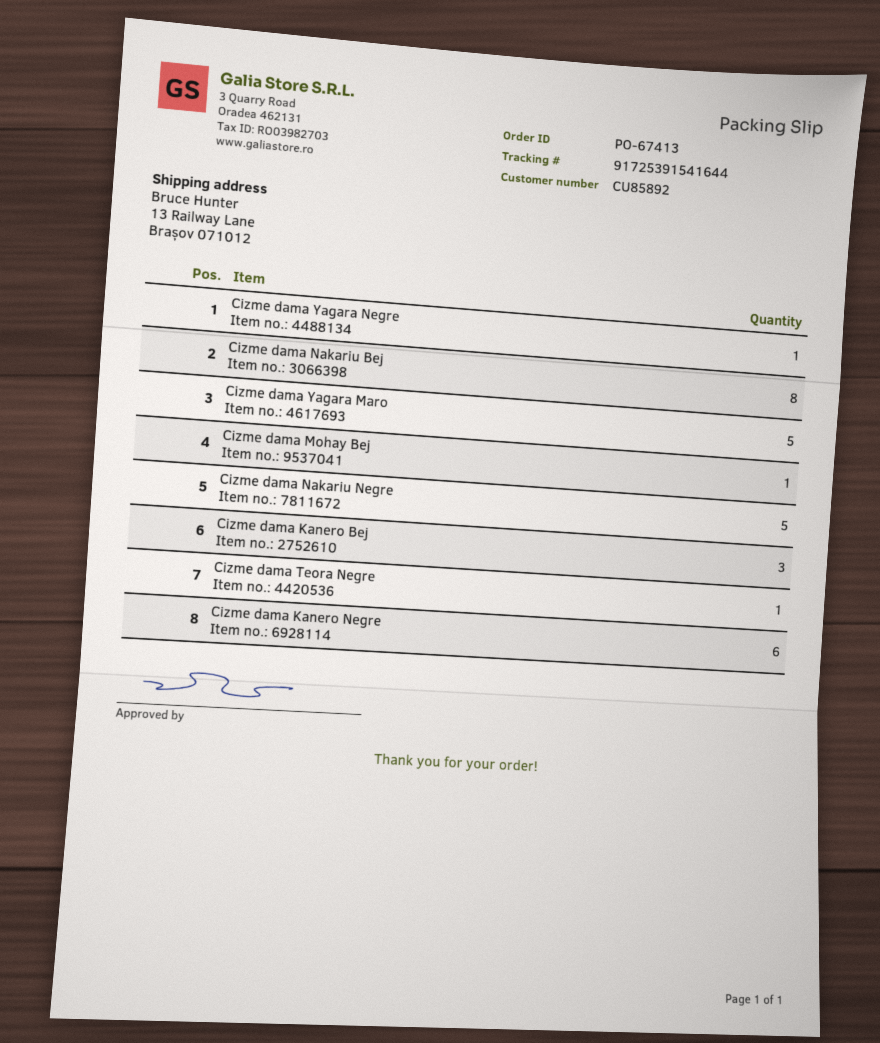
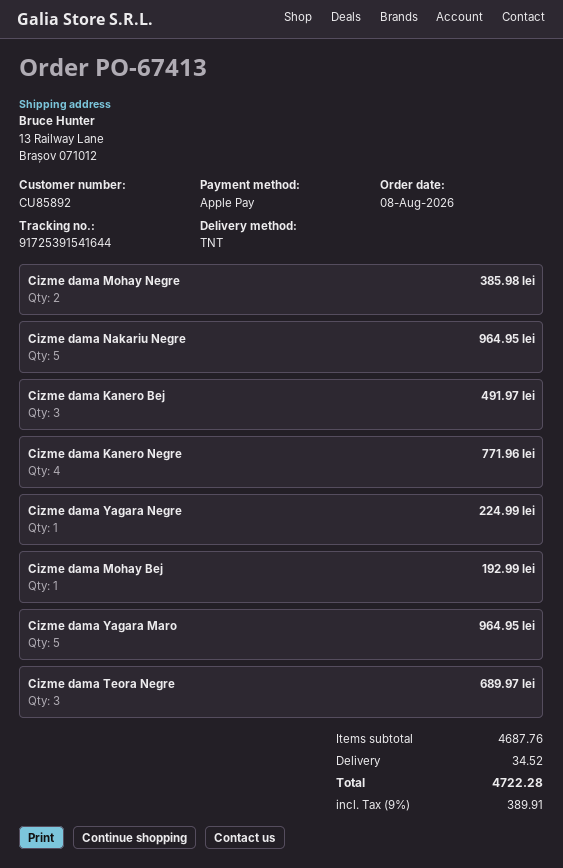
Cizme dama Nakariu Bej: 8 -> none
Cizme dama Teora Negre: 1 -> 3
Cizme dama Kanero Negre: 6 -> 4
Cizme dama Mohay Negre: none -> 2

